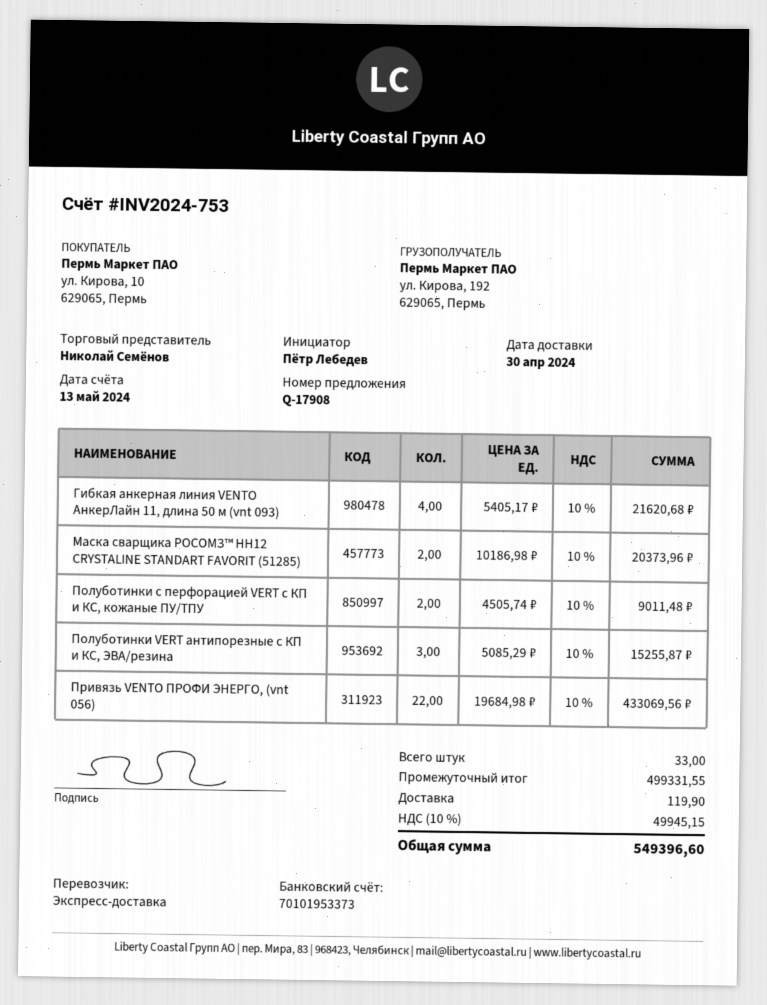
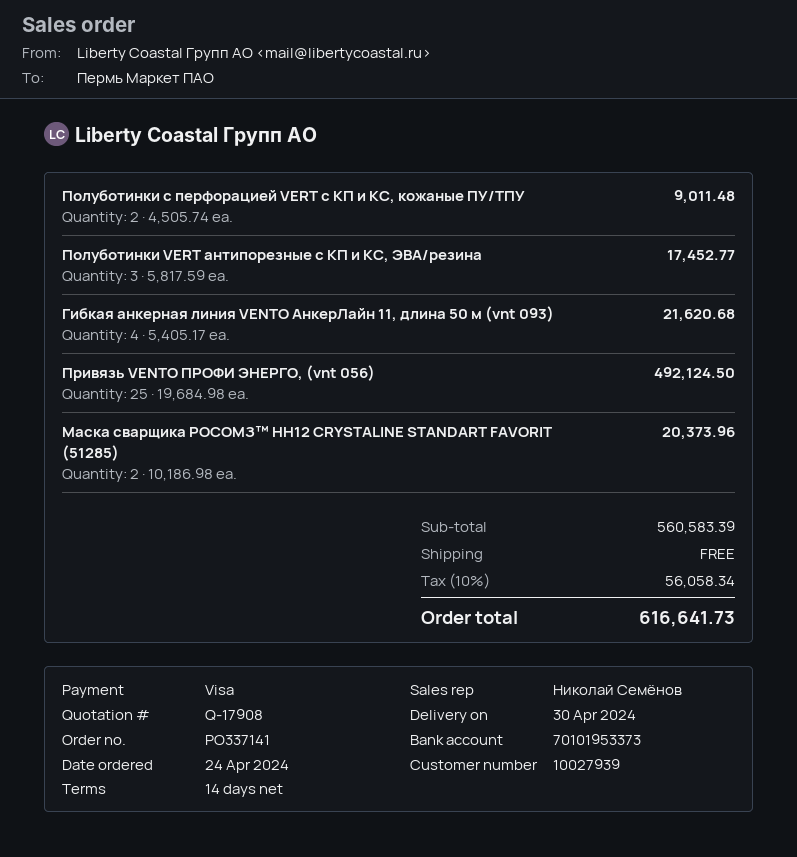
Полуботинки VERT антипорезные с КП и КС, ЭВА/резина: 3 x 5085.29 = 15255.87 -> 3 x 5817.59 = 17452.77
Привязь VENTO ПРОФИ ЭНЕРГО, (vnt 056): 22 x 19684.98 = 433069.56 -> 25 x 19684.98 = 492124.50
subtotal: 499331.55 -> 560583.39
shipping: 119.90 -> 0.00
tax: 10% = 49945.15 -> 10% = 56058.34
total: 549396.60 -> 616641.73

